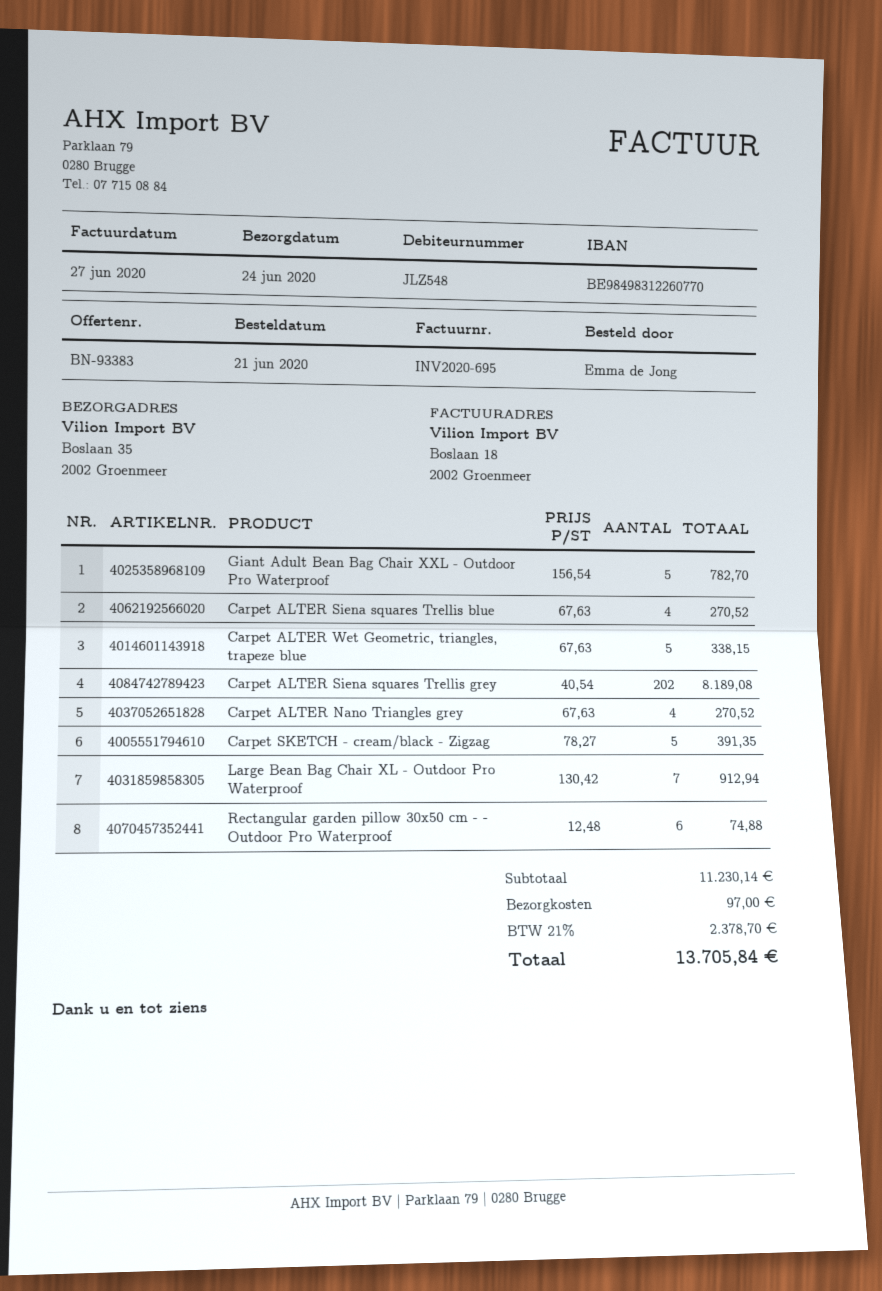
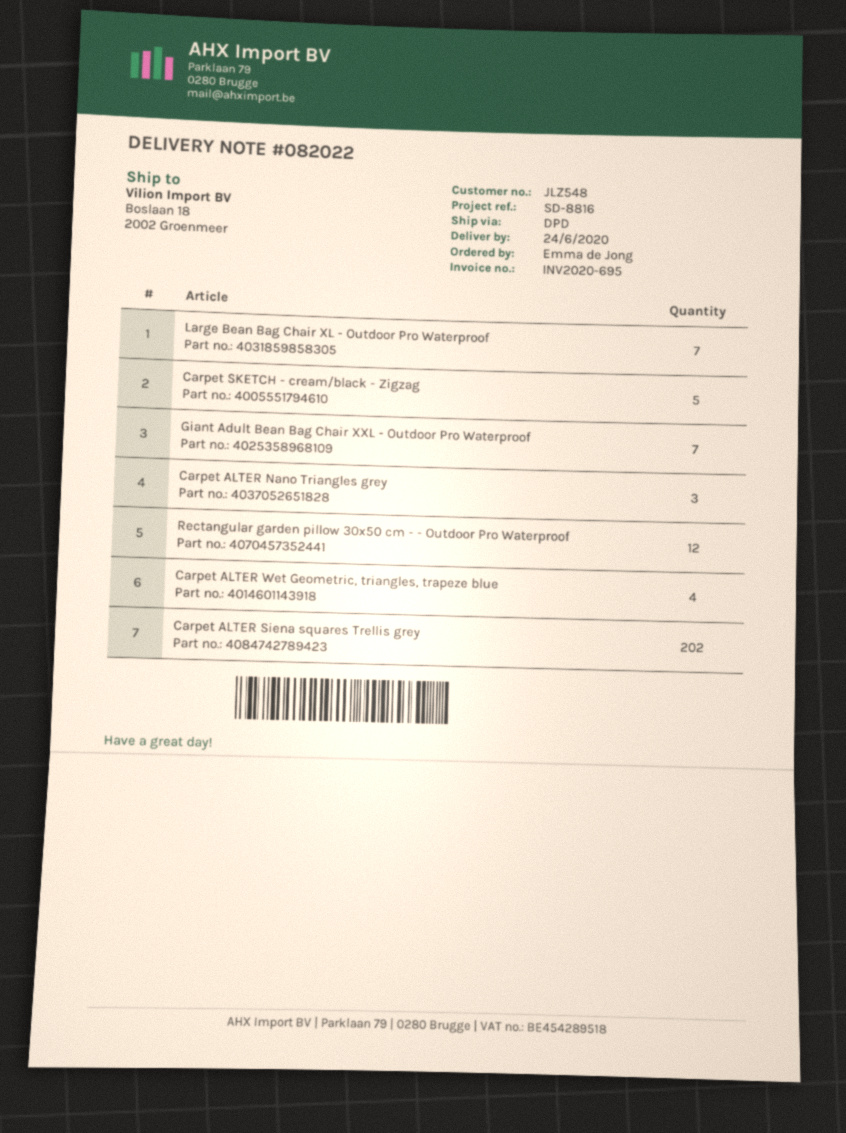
ship to: Boslaan 35, 2002 Groenmeer -> Boslaan 18, 2002 Groenmeer
Giant Adult Bean Bag Chair XXL - Outdoor Pro Waterproof: 5 -> 7
Carpet ALTER Siena squares Trellis blue: 4 -> none
Carpet ALTER Wet Geometric, triangles, trapeze blue: 5 -> 4
Carpet ALTER Nano Triangles grey: 4 -> 3
Rectangular garden pillow 30x50 cm - - Outdoor Pro Waterproof: 6 -> 12

